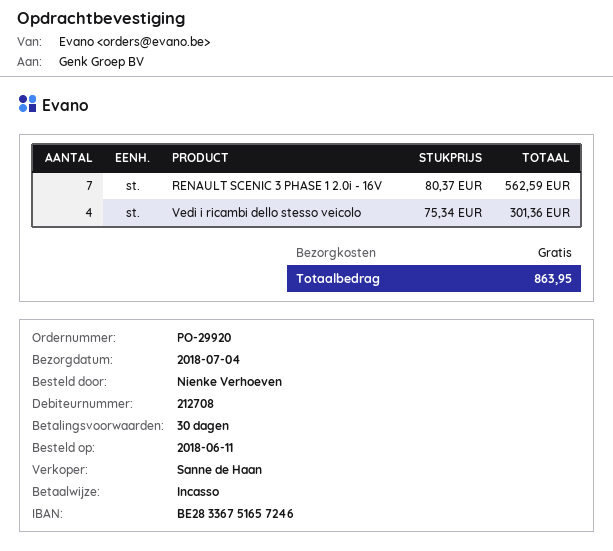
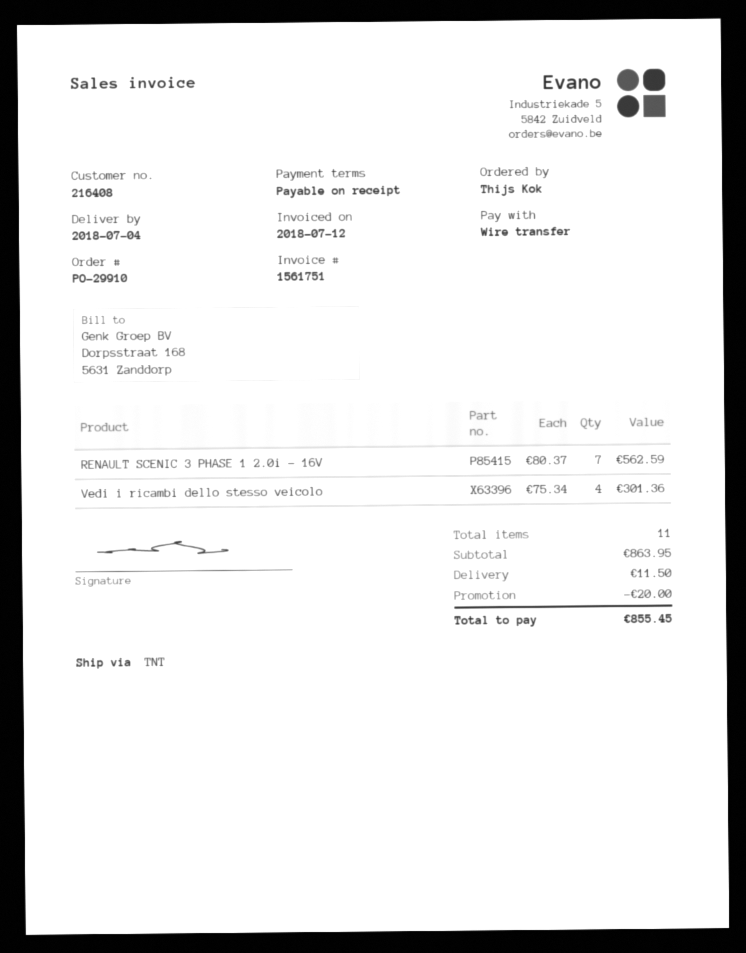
order number: PO-29920 -> PO-29910
payment terms: 30 days -> on receipt
customer number: 212708 -> 216408
ordered by: Nienke Verhoeven -> Thijs Kok
payment method: direct debit -> bank transfer
discount: none -> 20.00
shipping: 0.00 -> 11.50
total: 863.95 -> 855.45

